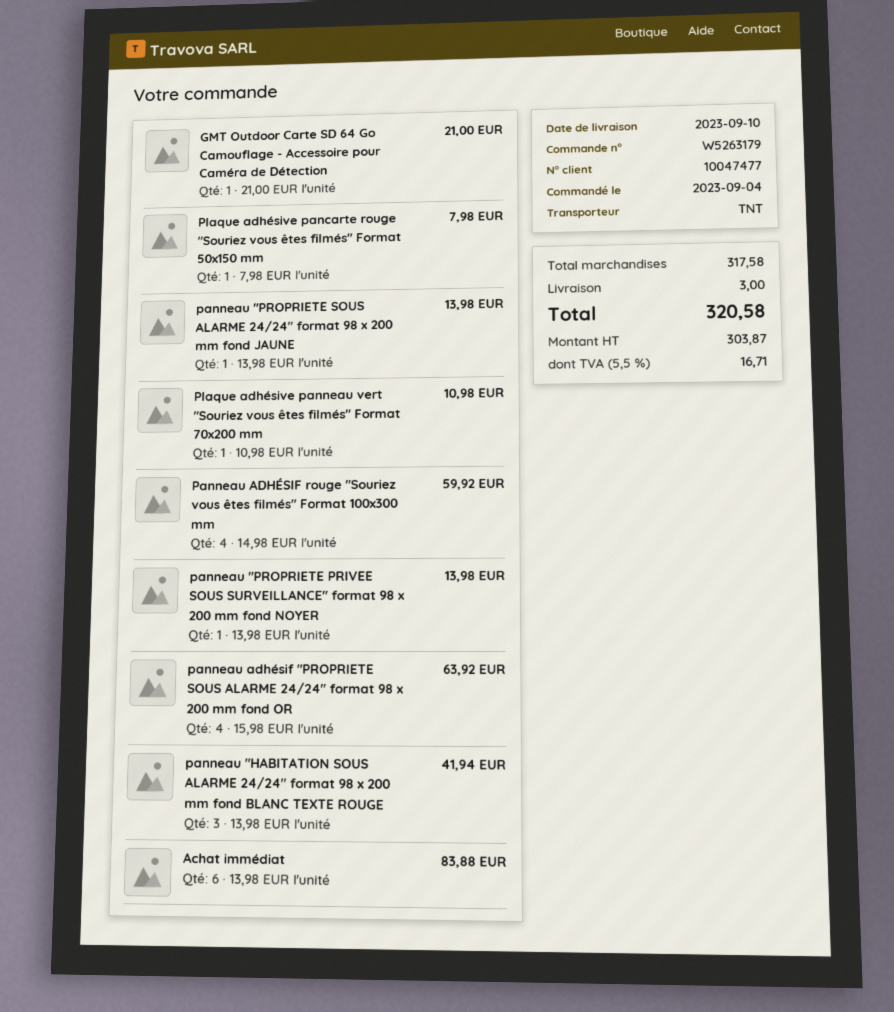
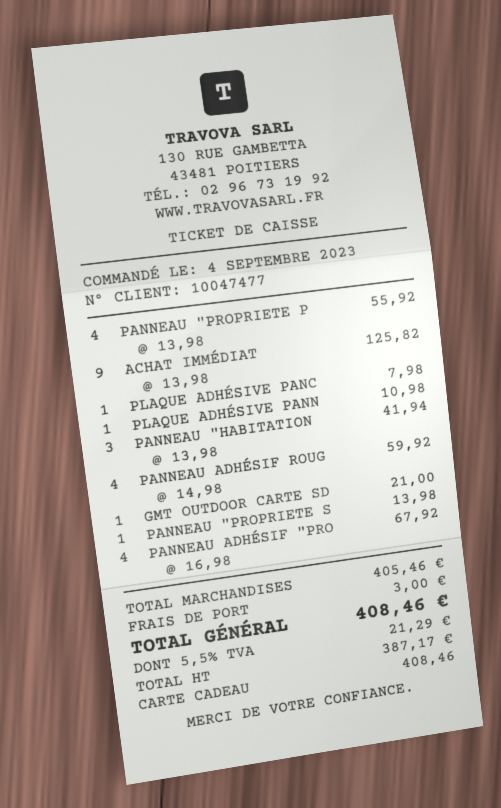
panneau "PROPRIETE PRIVEE SOUS SURVEILLANCE" format 98 x 200 mm fond NOYER: 1 x 13.98 = 13.98 -> 4 x 13.98 = 55.92
panneau adhésif "PROPRIETE SOUS ALARME 24/24" format 98 x 200 mm fond OR: 4 x 15.98 = 63.92 -> 4 x 16.98 = 67.92
Achat immédiat: 6 x 13.98 = 83.88 -> 9 x 13.98 = 125.82
subtotal: 317.58 -> 405.46
net: 303.87 -> 387.17
tax: 5.5% = 16.71 -> 5.5% = 21.29
total: 320.58 -> 408.46

